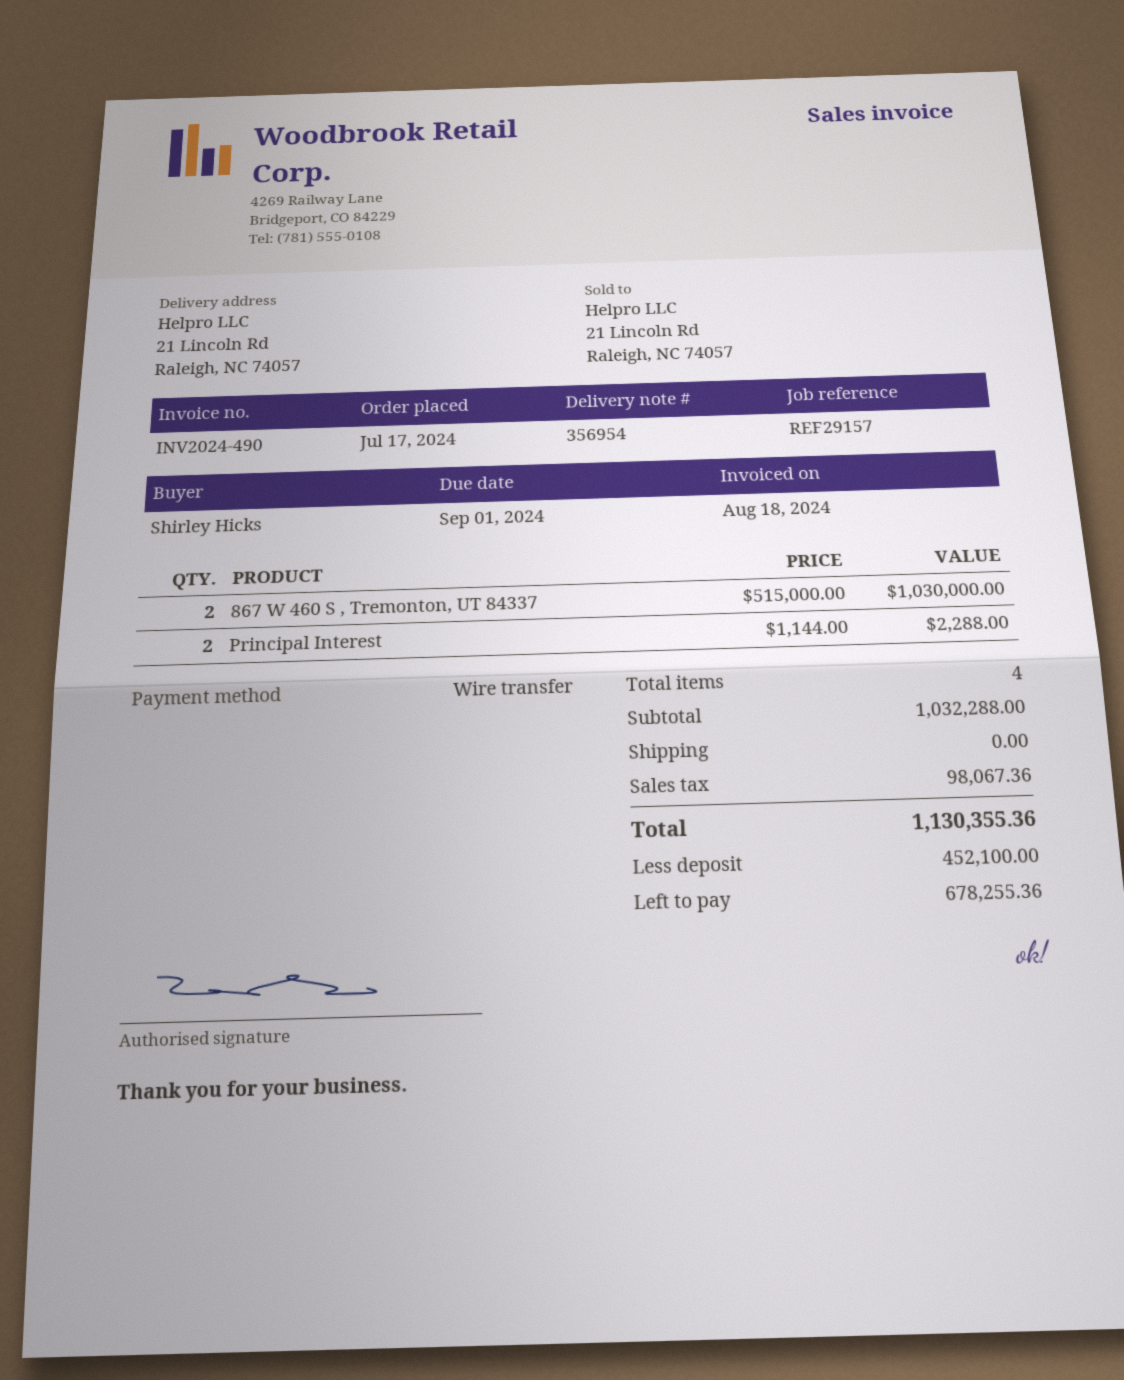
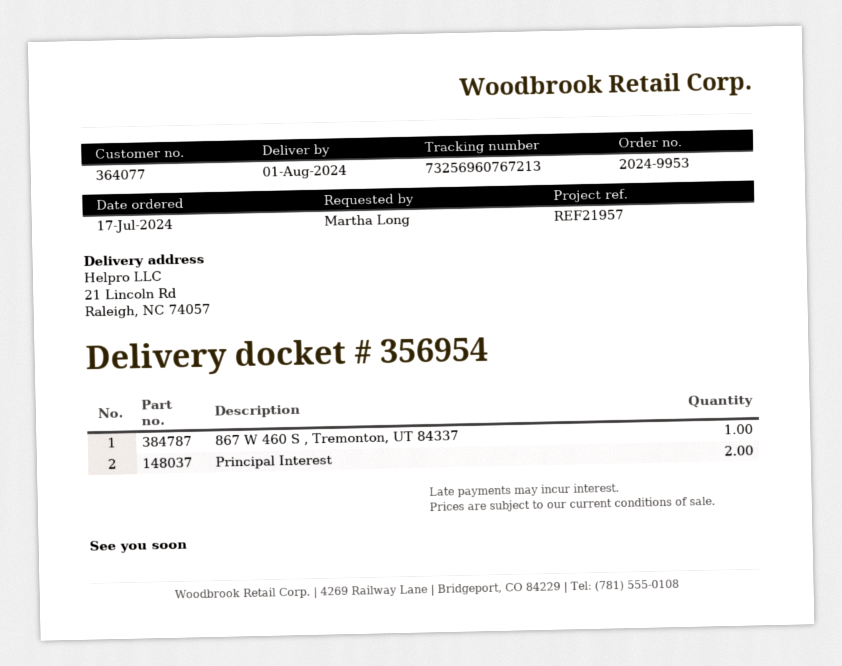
reference: REF29157 -> REF21957
ordered by: Shirley Hicks -> Martha Long
867 W 460 S , Tremonton, UT 84337: 2 -> 1

